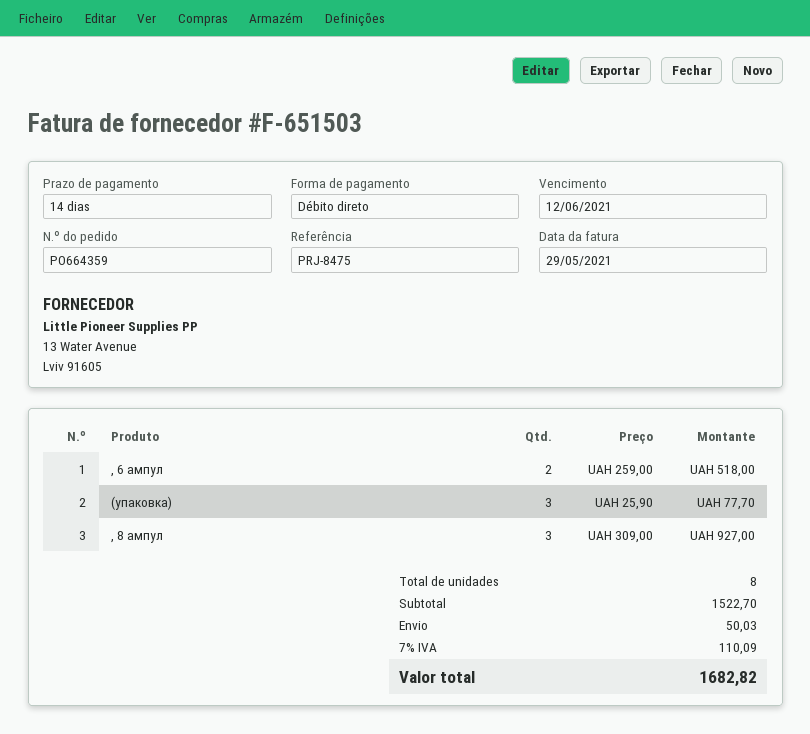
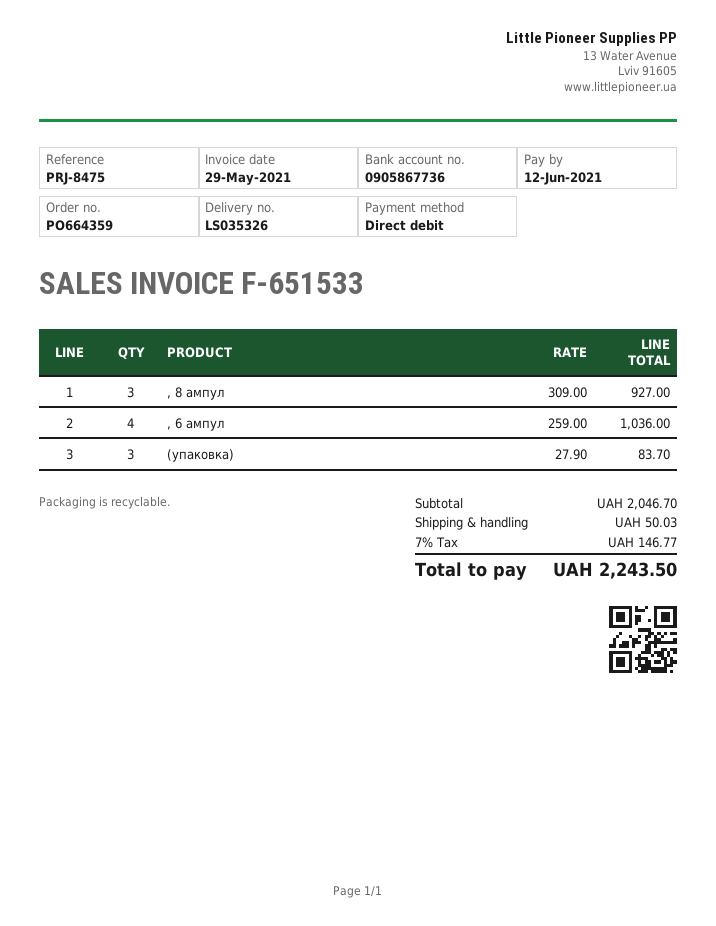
invoice number: F-651503 -> F-651533
, 6 ампул: 2 x 259.00 = 518.00 -> 4 x 259.00 = 1036.00
(упаковка): 3 x 25.90 = 77.70 -> 3 x 27.90 = 83.70
subtotal: 1522.70 -> 2046.70
tax: 7% = 110.09 -> 7% = 146.77
total: 1682.82 -> 2243.50

